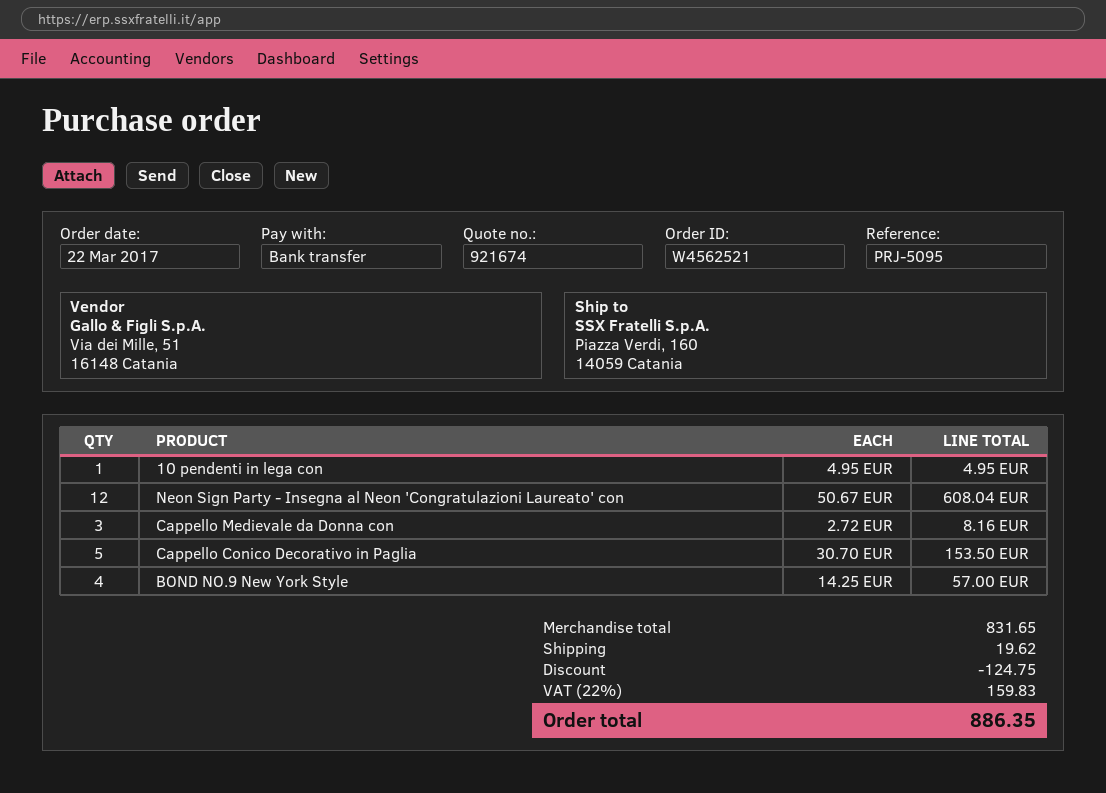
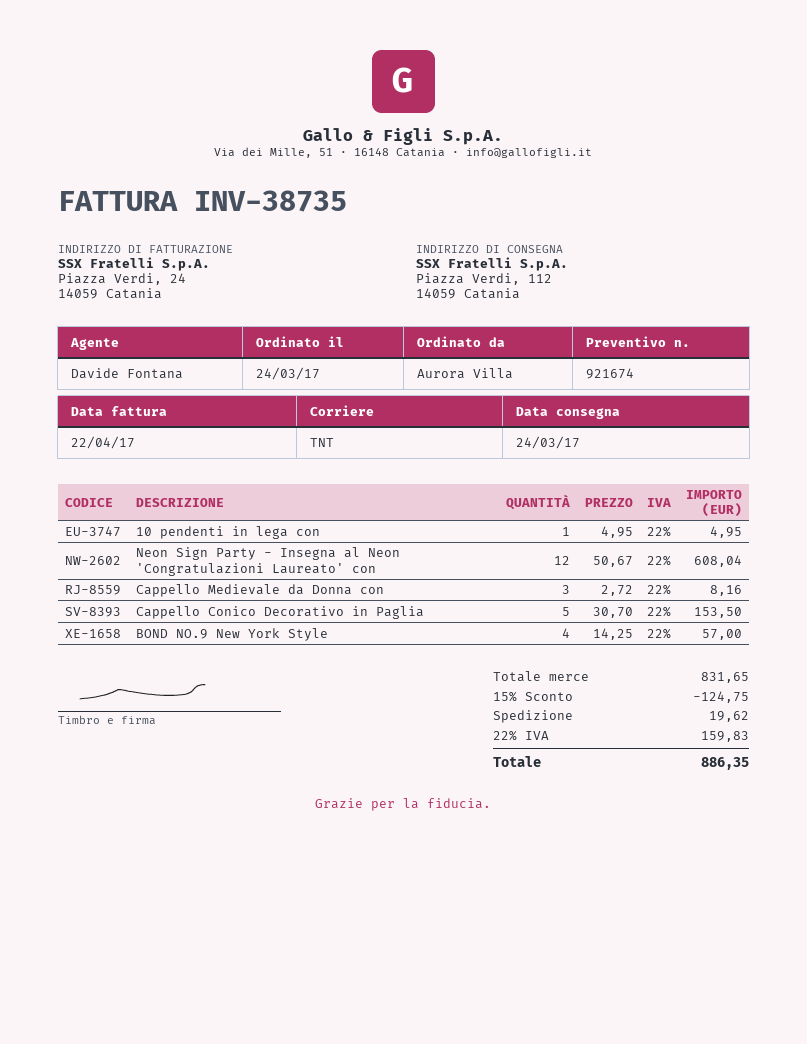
order date: 2017-03-22 -> 2017-03-24
ship to: Piazza Verdi, 160, 14059 Catania -> Piazza Verdi, 112, 14059 Catania

